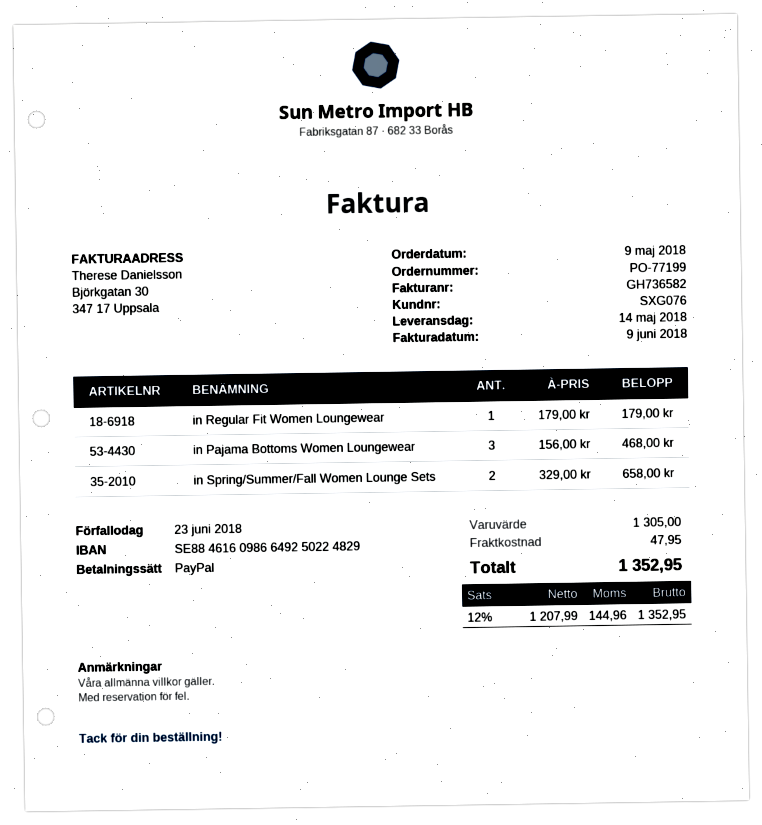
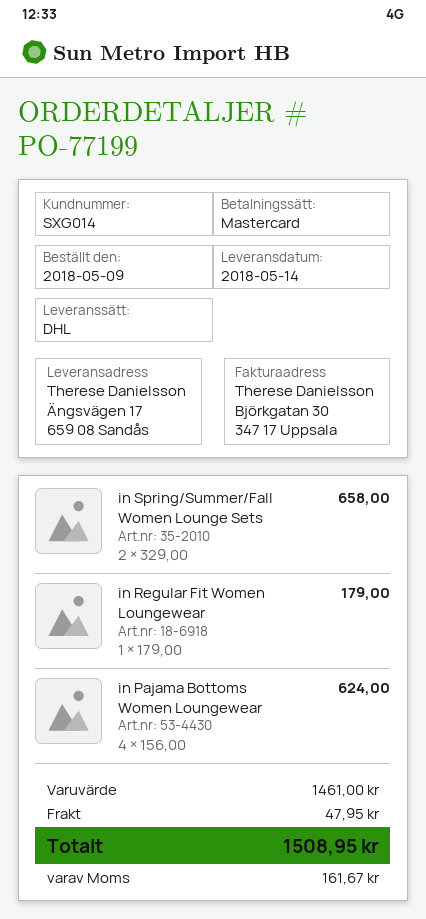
customer number: SXG076 -> SXG014
payment method: PayPal -> Mastercard
in Pajama Bottoms Women Loungewear: 3 x 156.00 = 468.00 -> 4 x 156.00 = 624.00
subtotal: 1305.00 -> 1461.00
tax: 144.96 -> 161.67
total: 1352.95 -> 1508.95

